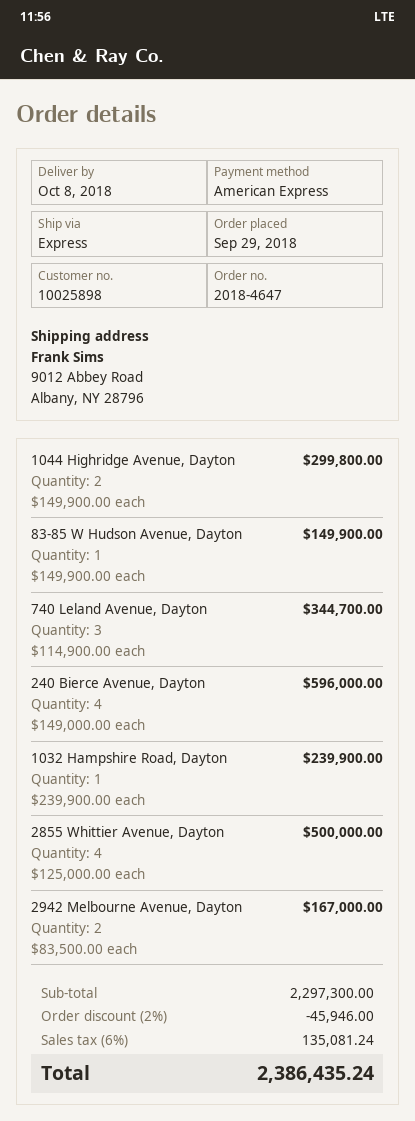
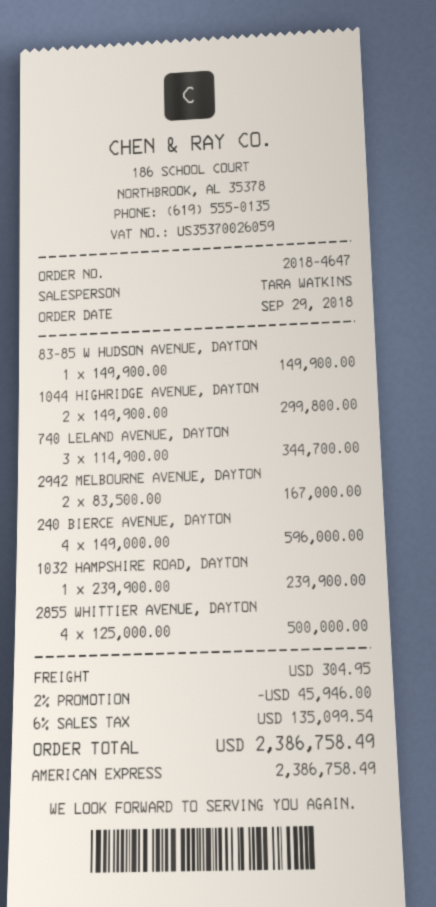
shipping: none -> 304.95
tax: 6% = 135081.24 -> 6% = 135099.54
total: 2386435.24 -> 2386758.49

